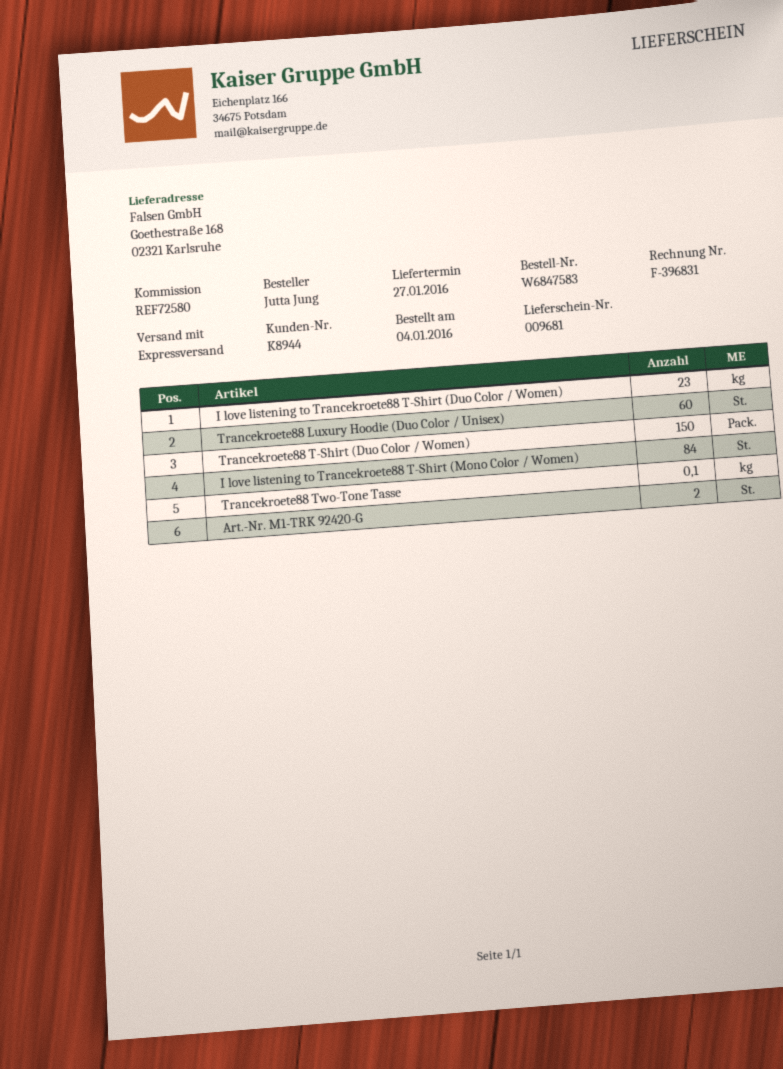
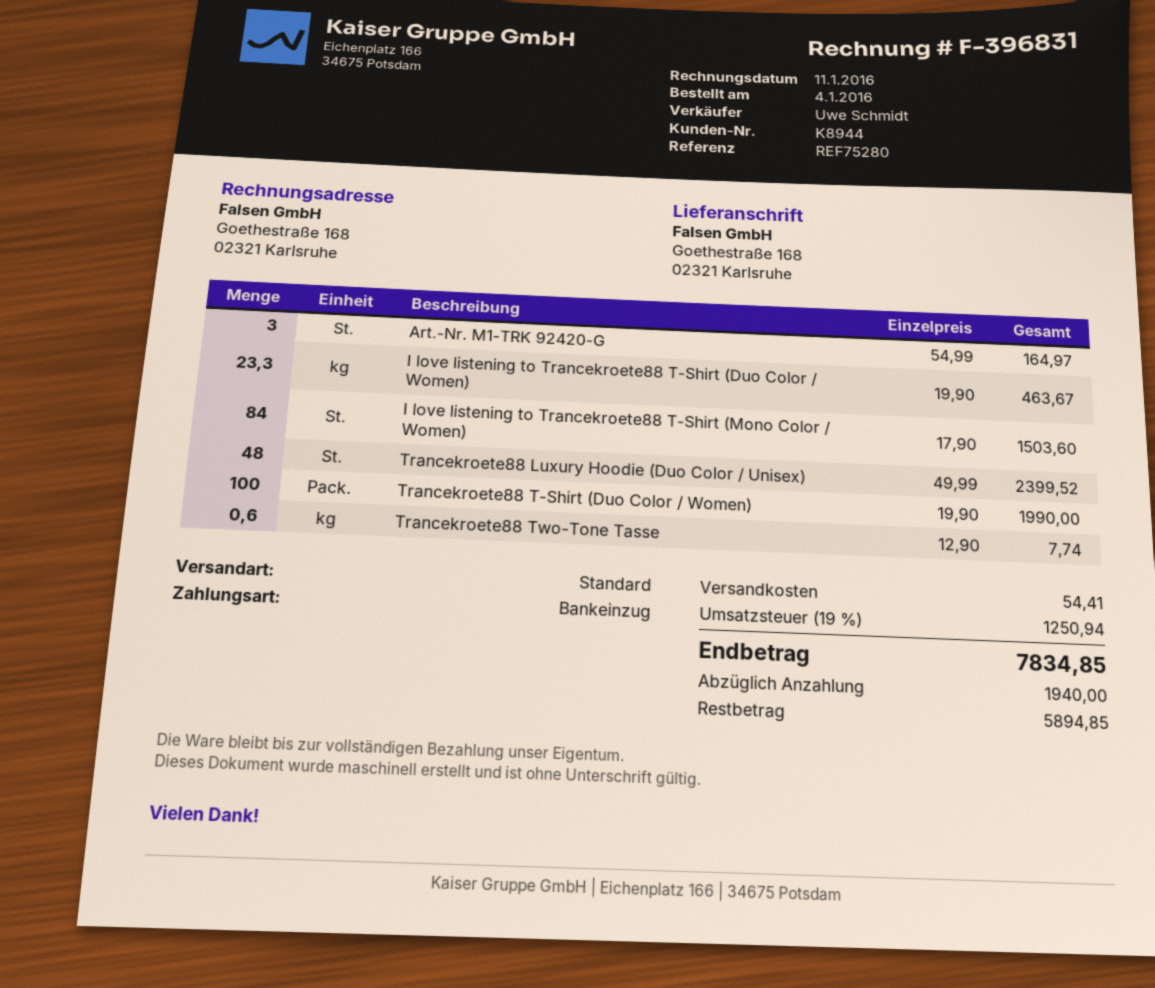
reference: REF72580 -> REF75280
shipping method: express -> standard
I love listening to Trancekroete88 T-Shirt (Duo Color / Women): 23 -> 23.3
Trancekroete88 Luxury Hoodie (Duo Color / Unisex): 60 -> 48
Trancekroete88 T-Shirt (Duo Color / Women): 150 -> 100
Trancekroete88 Two-Tone Tasse: 0.1 -> 0.6
Art.-Nr. M1-TRK 92420-G: 2 -> 3

